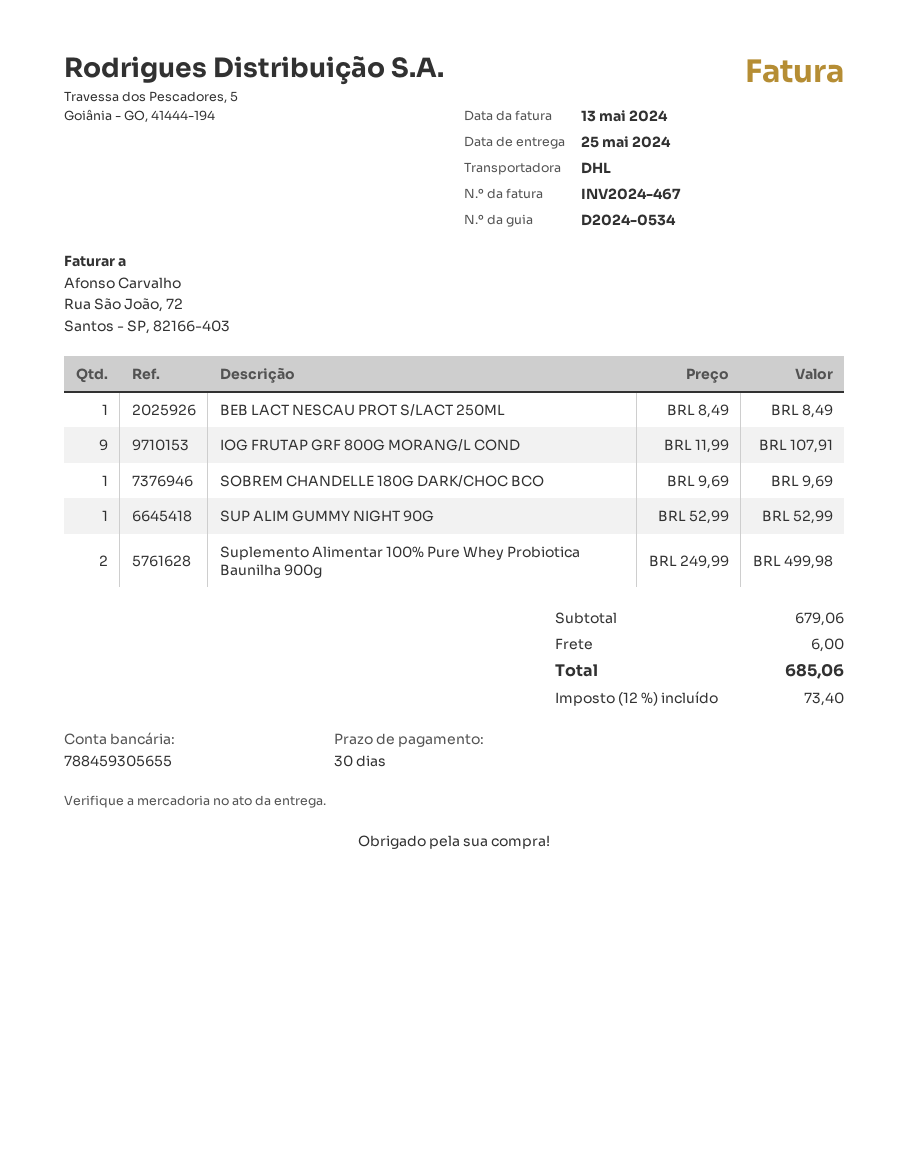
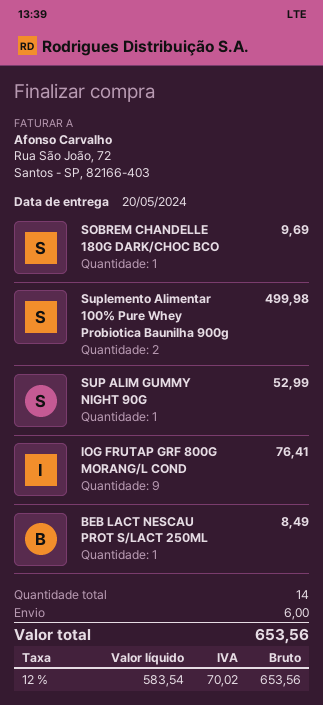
delivery date: 2024-05-25 -> 2024-05-20
IOG FRUTAP GRF 800G MORANG/L COND: 9 for 107.91 -> 9 for 76.41
tax: 12% = 73.40 -> 12% = 70.02
total: 685.06 -> 653.56

